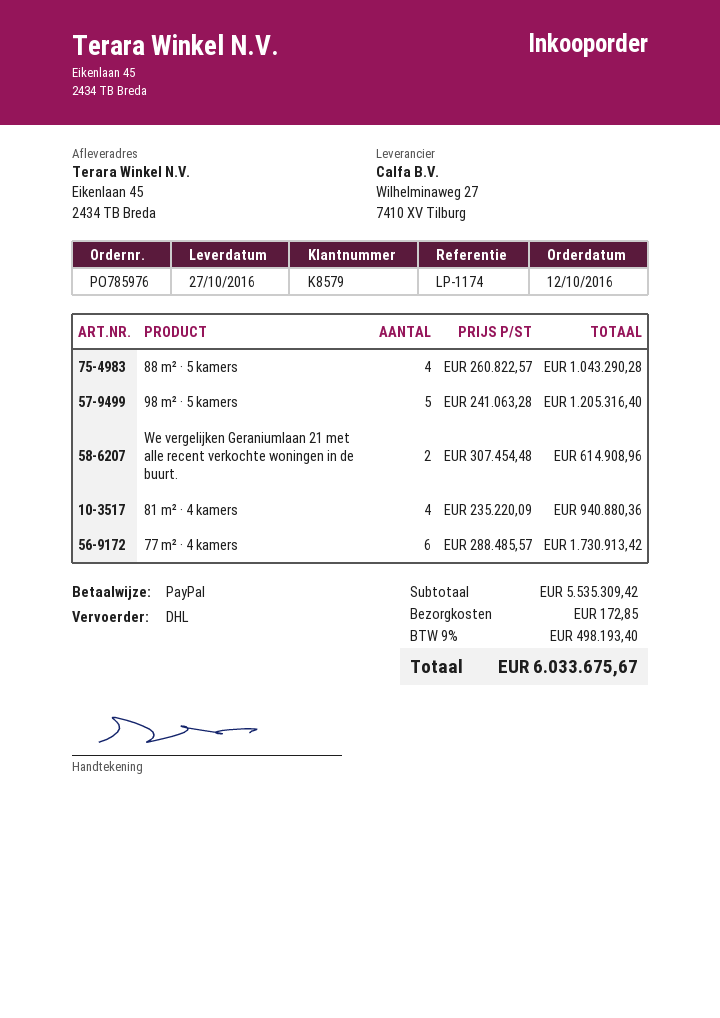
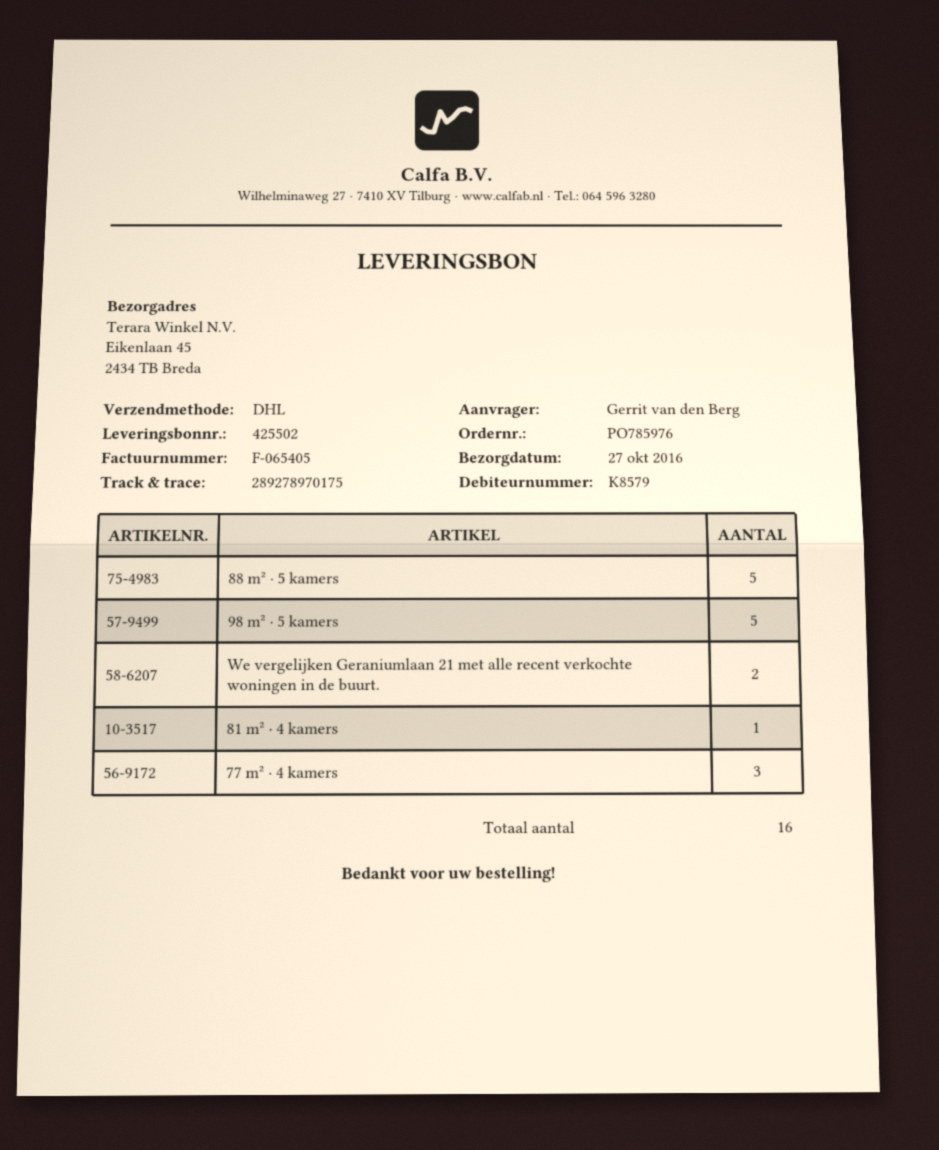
88 m² · 5 kamers: 4 -> 5
81 m² · 4 kamers: 4 -> 1
77 m² · 4 kamers: 6 -> 3

